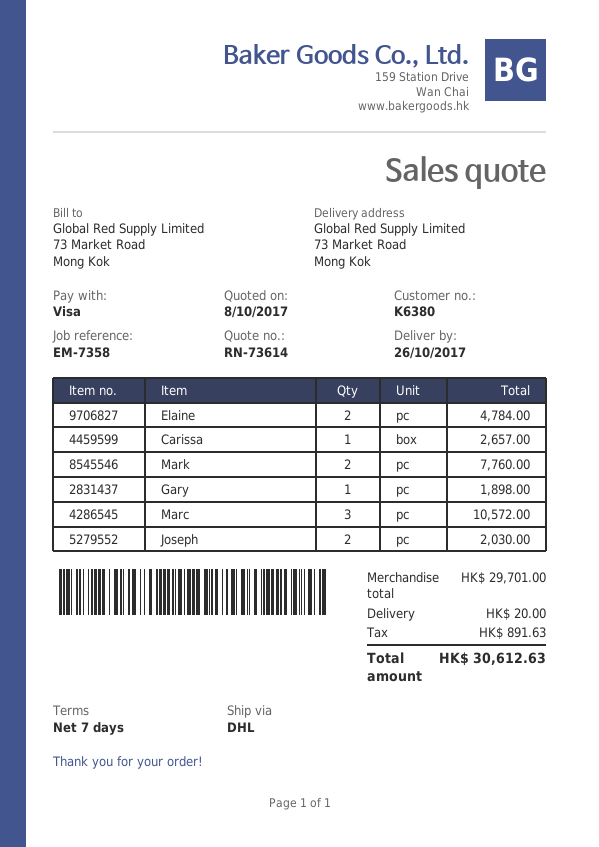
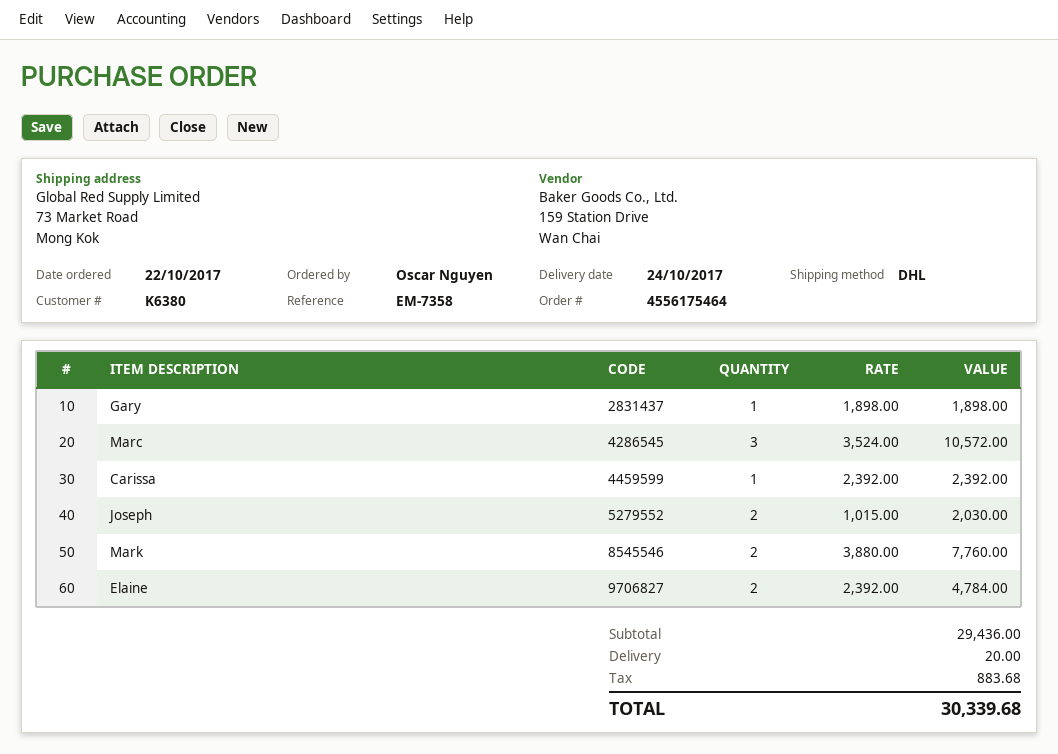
delivery date: 2017-10-26 -> 2017-10-24
Carissa: 1 for 2657.00 -> 1 for 2392.00
subtotal: 29701.00 -> 29436.00
tax: 891.63 -> 883.68
total: 30612.63 -> 30339.68

